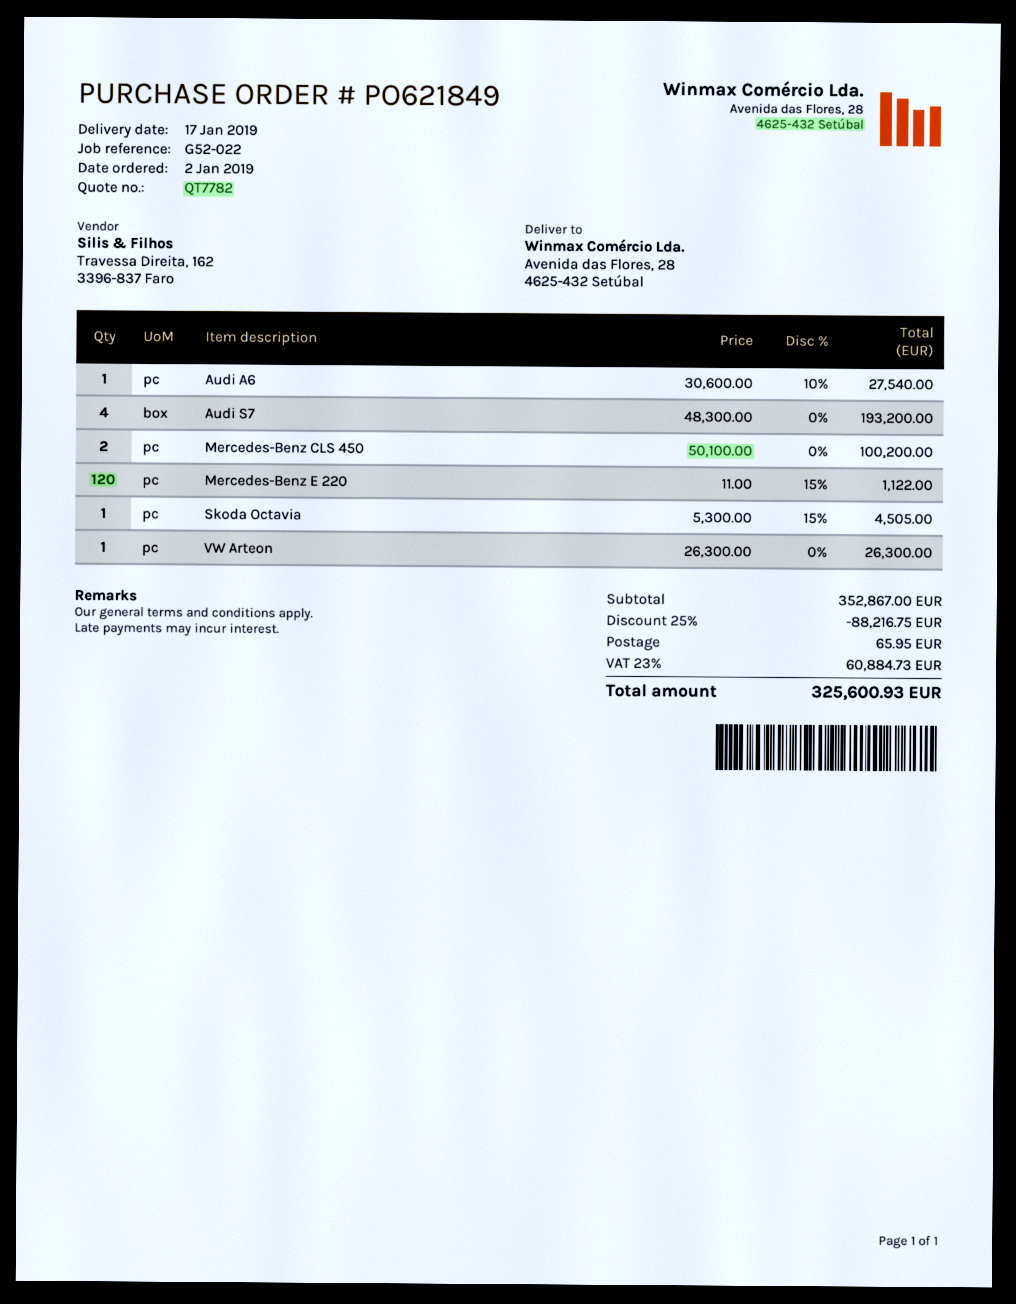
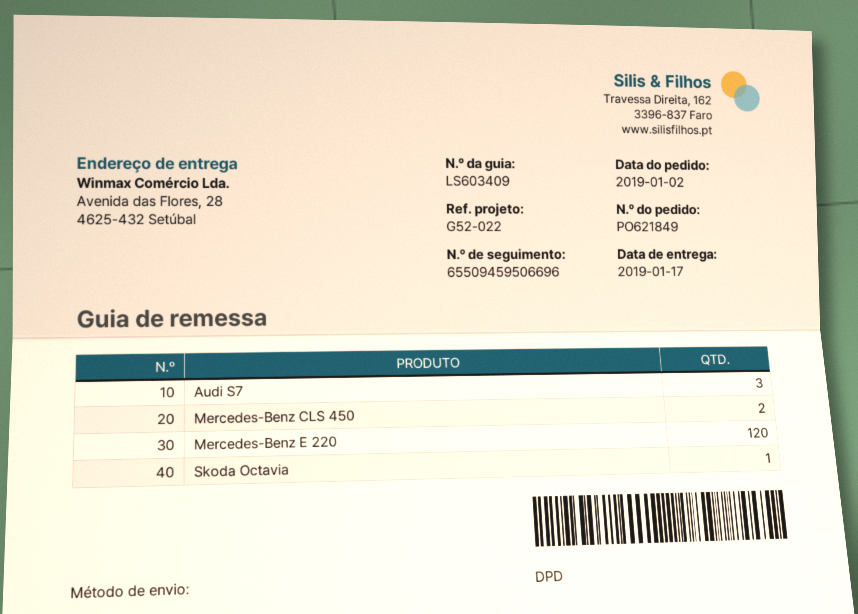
Audi A6: 1 -> none
Audi S7: 4 -> 3
VW Arteon: 1 -> none

